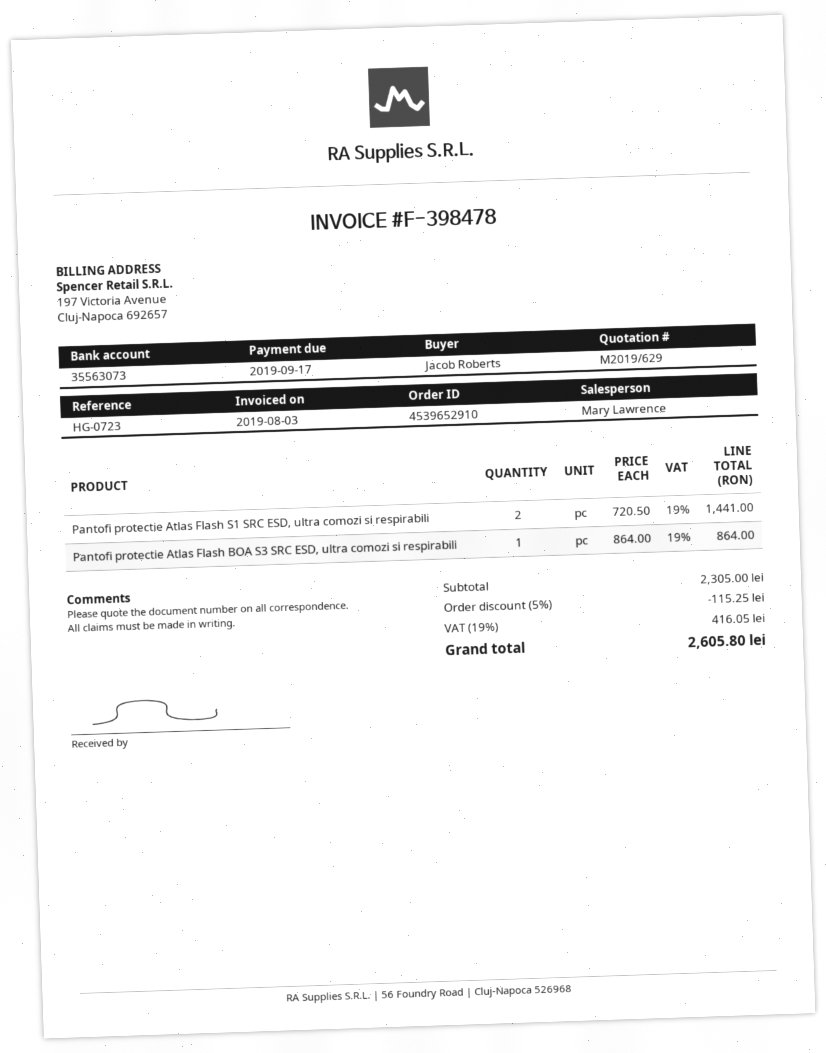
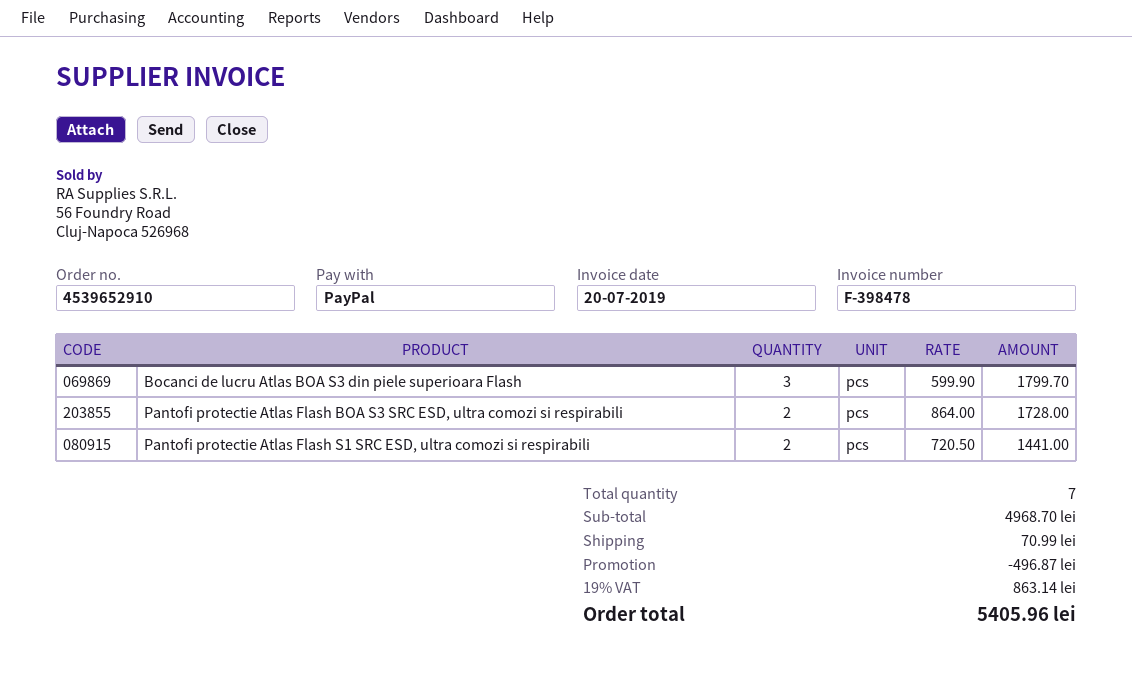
invoice date: 2019-08-03 -> 2019-07-20
Pantofi protectie Atlas Flash BOA S3 SRC ESD, ultra comozi si respirabili: 1 x 864.00 = 864.00 -> 2 x 864.00 = 1728.00
Bocanci de lucru Atlas BOA S3 din piele superioara Flash: none -> 3 x 599.90 = 1799.70
subtotal: 2305.00 -> 4968.70
discount: 115.25 -> 496.87
shipping: none -> 70.99
tax: 19% = 416.05 -> 19% = 863.14
total: 2605.80 -> 5405.96

